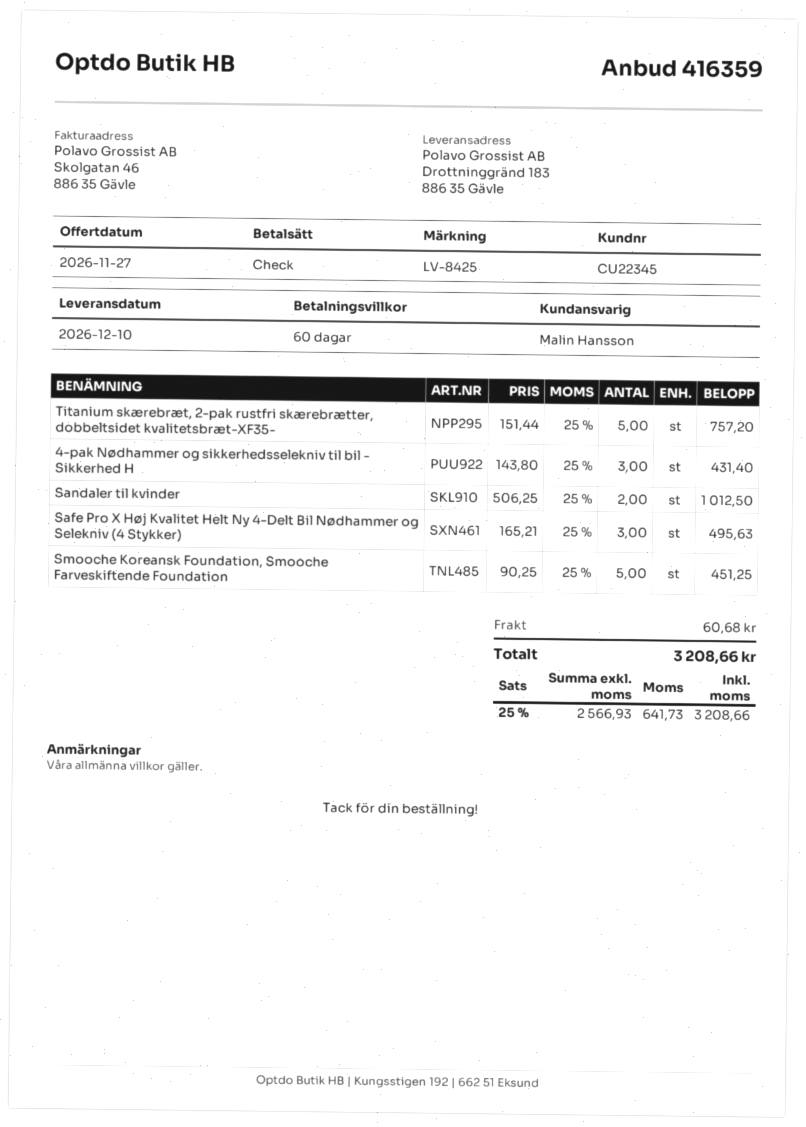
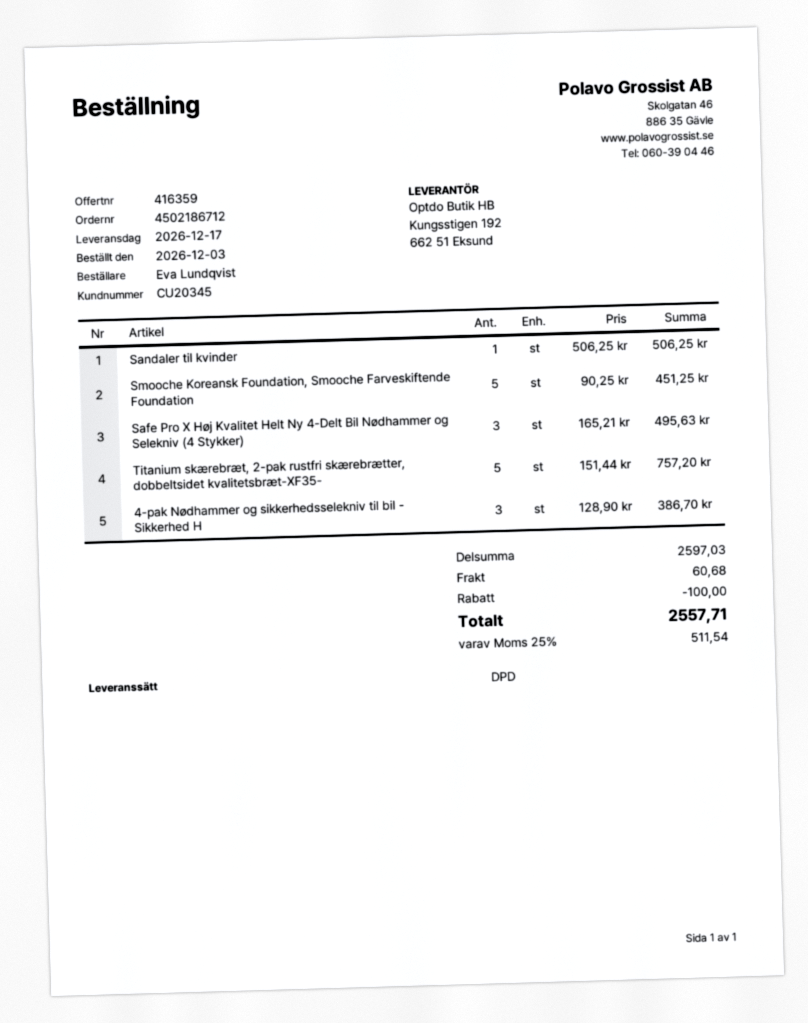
delivery date: 2026-12-10 -> 2026-12-17
customer number: CU22345 -> CU20345
4-pak Nødhammer og sikkerhedsselekniv til bil - Sikkerhed H: 3 x 143.80 = 431.40 -> 3 x 128.90 = 386.70
Sandaler til kvinder: 2 x 506.25 = 1012.50 -> 1 x 506.25 = 506.25
discount: none -> 100.00
tax: 25% = 641.73 -> 25% = 511.54
total: 3208.66 -> 2557.71

